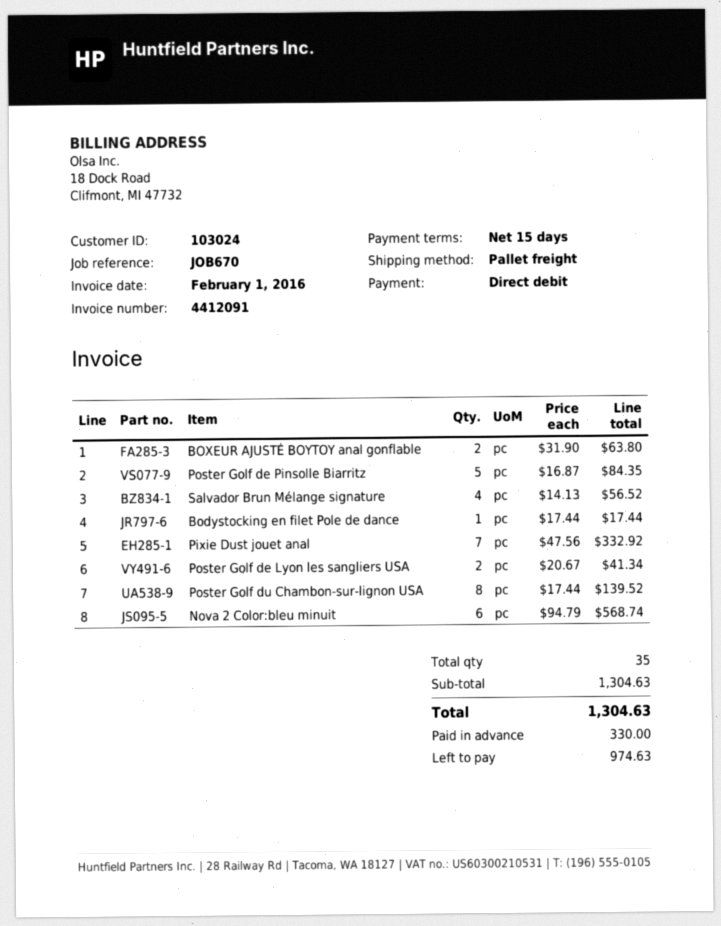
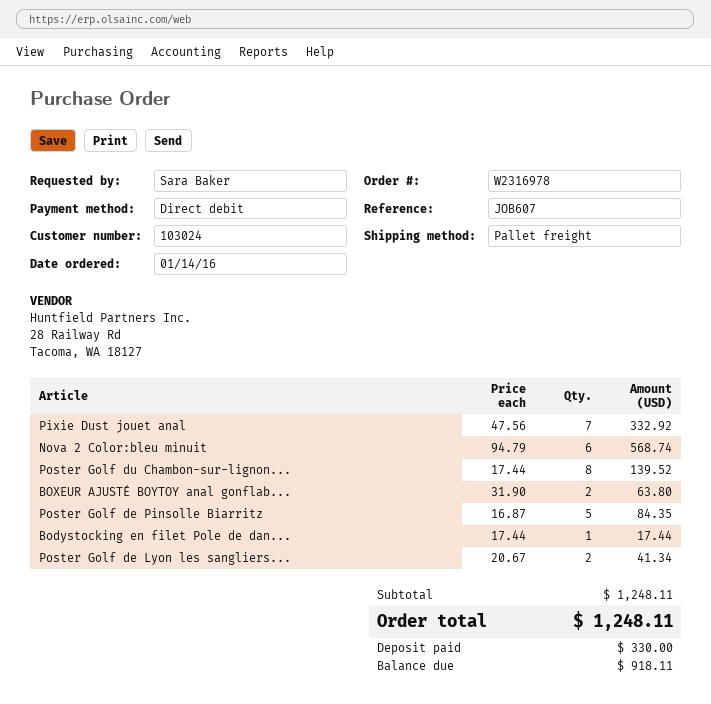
reference: JOB670 -> JOB607
Salvador Brun Mélange signature: 4 x 14.13 = 56.52 -> none
subtotal: 1304.63 -> 1248.11
total: 1304.63 -> 1248.11
balance: 974.63 -> 918.11

